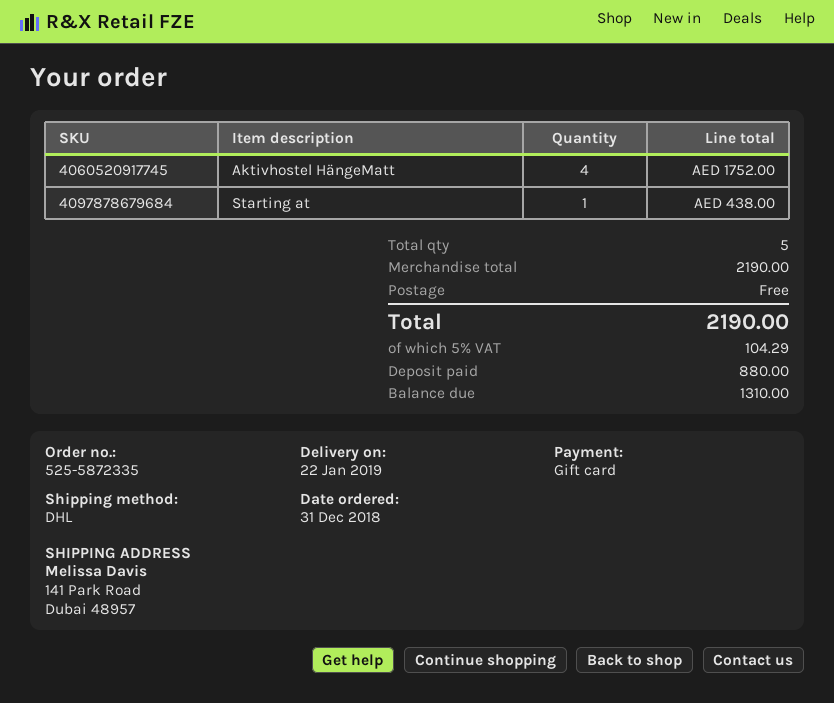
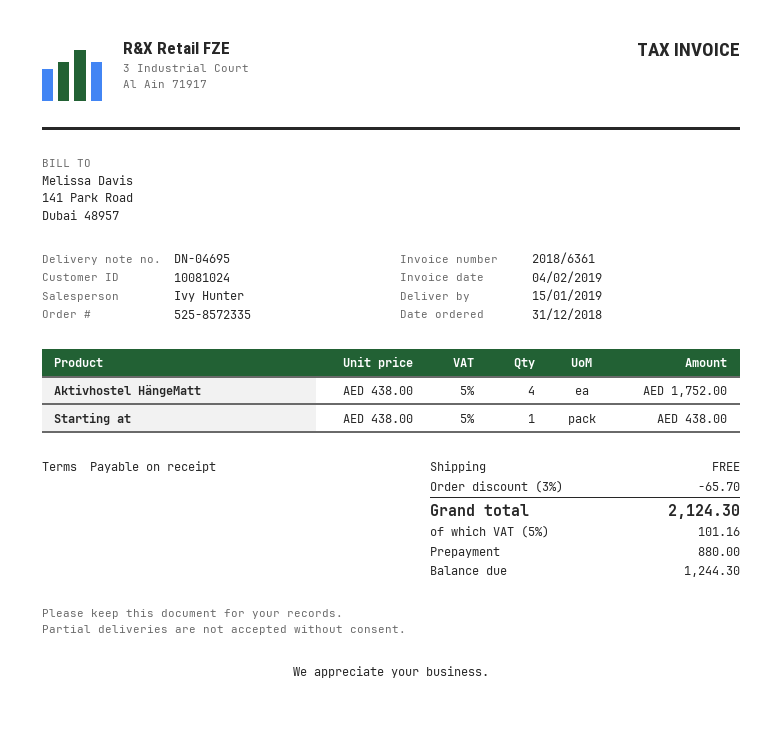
order number: 525-5872335 -> 525-8572335
delivery date: 2019-01-22 -> 2019-01-15
discount: none -> 3% = 65.70
tax: 5% = 104.29 -> 5% = 101.16
total: 2190.00 -> 2124.30
balance: 1310.00 -> 1244.30

